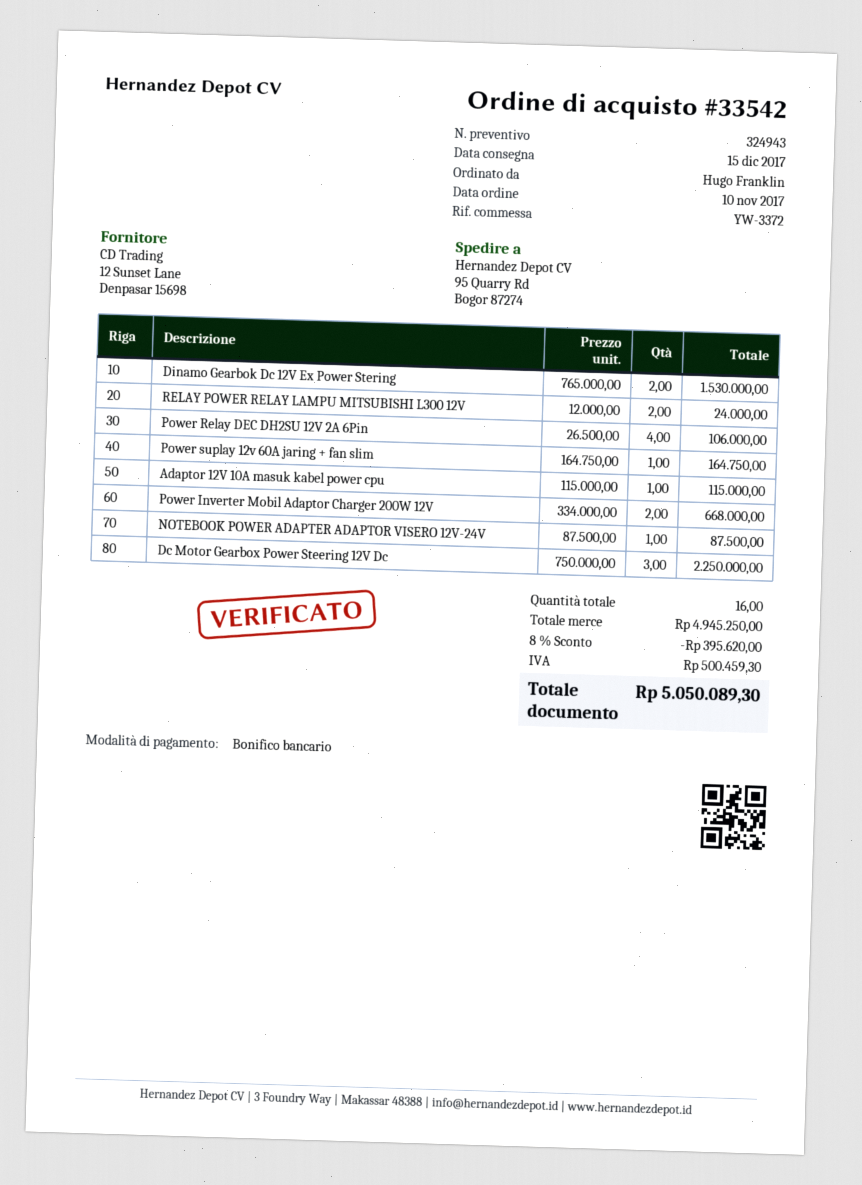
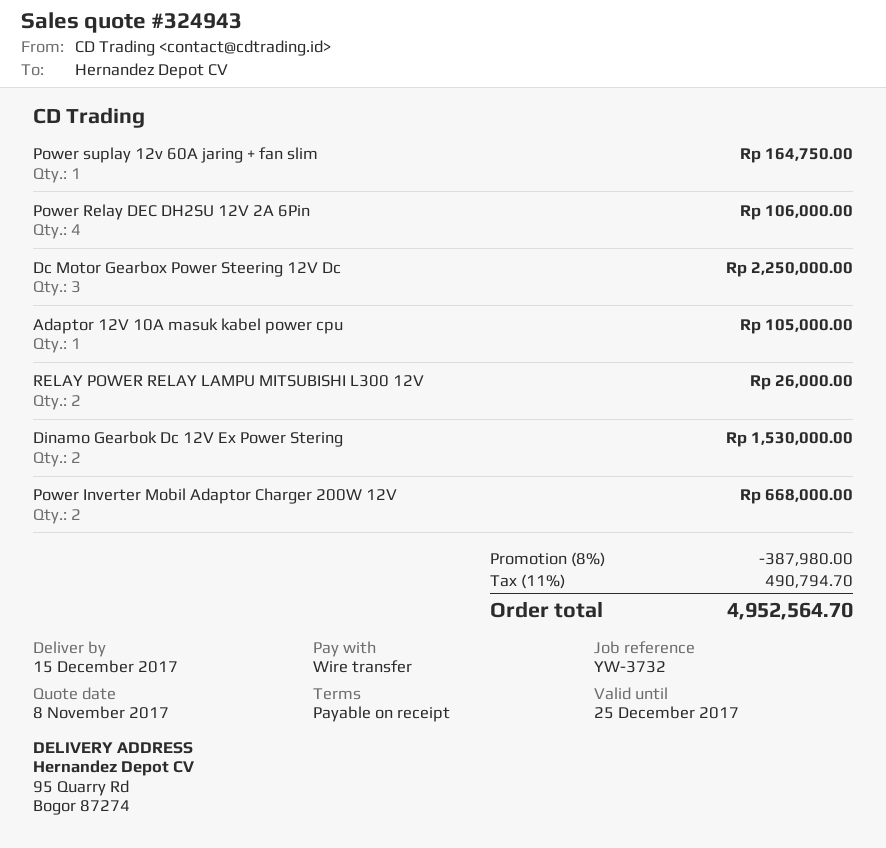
reference: YW-3372 -> YW-3732
RELAY POWER RELAY LAMPU MITSUBISHI L300 12V: 2 for 24000.00 -> 2 for 26000.00
Adaptor 12V 10A masuk kabel power cpu: 1 for 115000.00 -> 1 for 105000.00
NOTEBOOK POWER ADAPTER ADAPTOR VISERO 12V-24V: 1 for 87500.00 -> none
discount: 8% = 395620.00 -> 8% = 387980.00
tax: 500459.30 -> 490794.70
total: 5050089.30 -> 4952564.70

